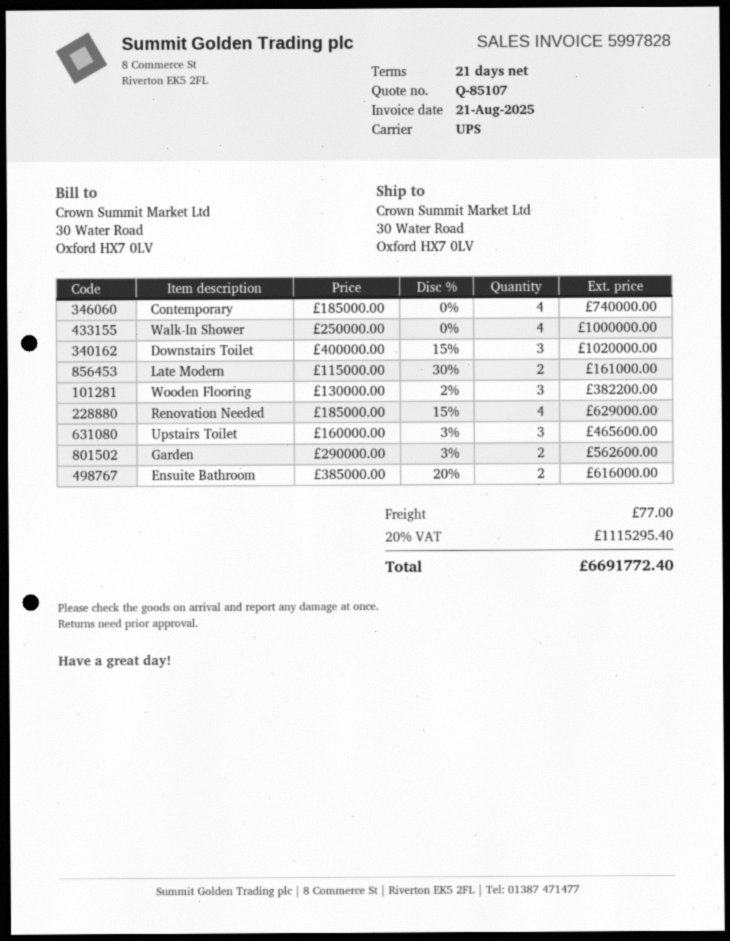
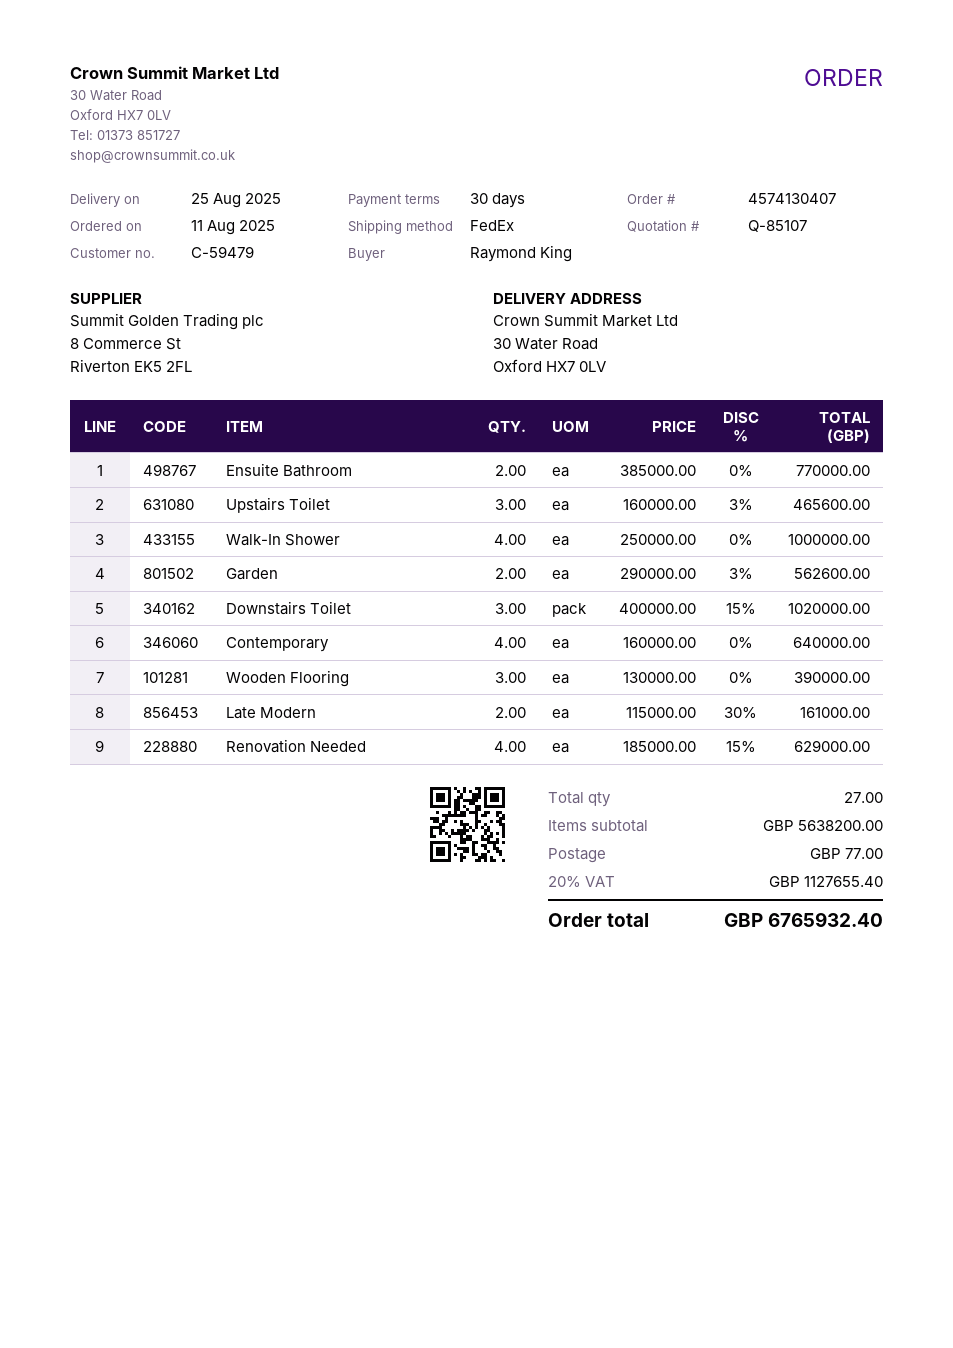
payment terms: 21 days -> 30 days
shipping method: UPS -> FedEx
Contemporary: 4 x 185000.00 = 740000.00 -> 4 x 160000.00 = 640000.00
Wooden Flooring: 3 x 130000.00 - 2% = 382200.00 -> 3 x 130000.00 = 390000.00
Ensuite Bathroom: 2 x 385000.00 - 20% = 616000.00 -> 2 x 385000.00 = 770000.00
tax: 20% = 1115295.40 -> 20% = 1127655.40
total: 6691772.40 -> 6765932.40

